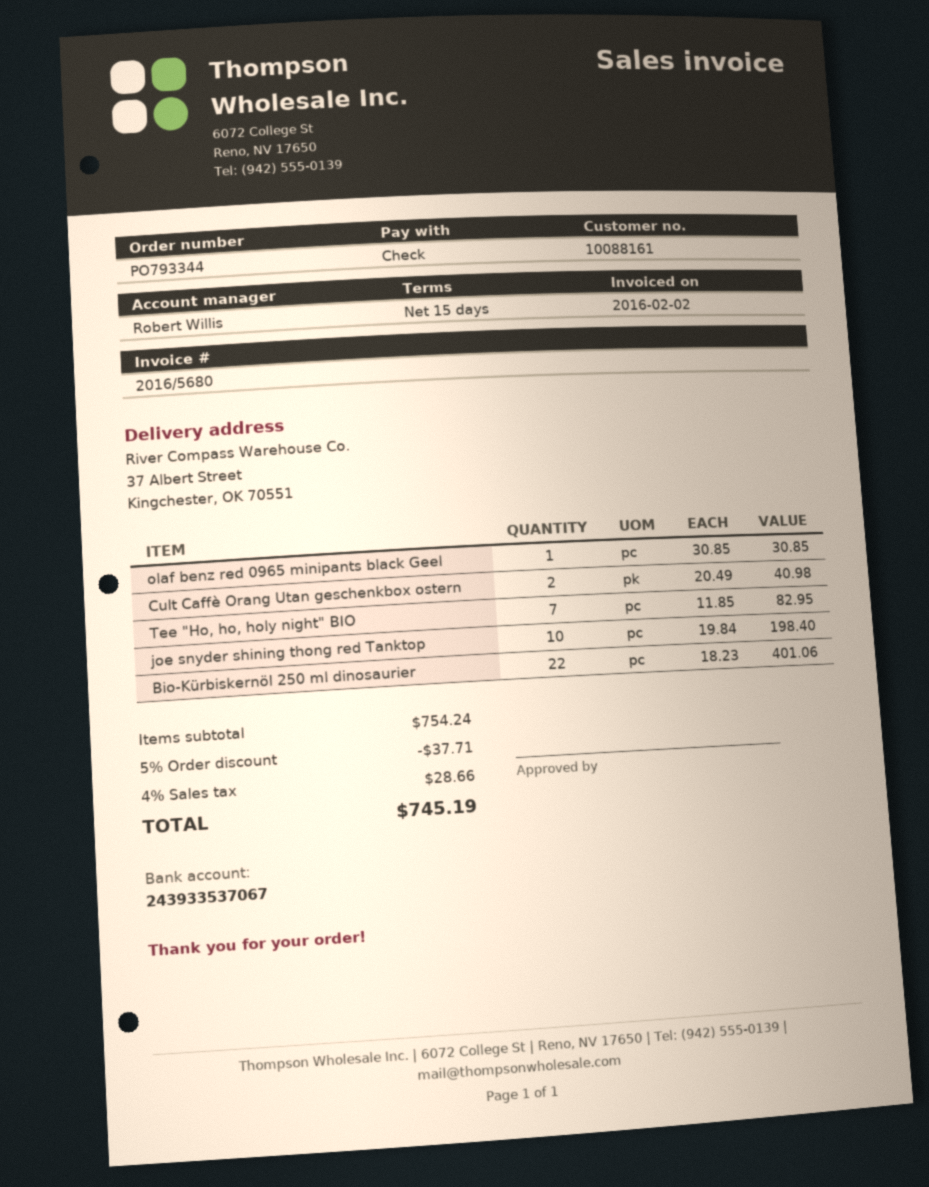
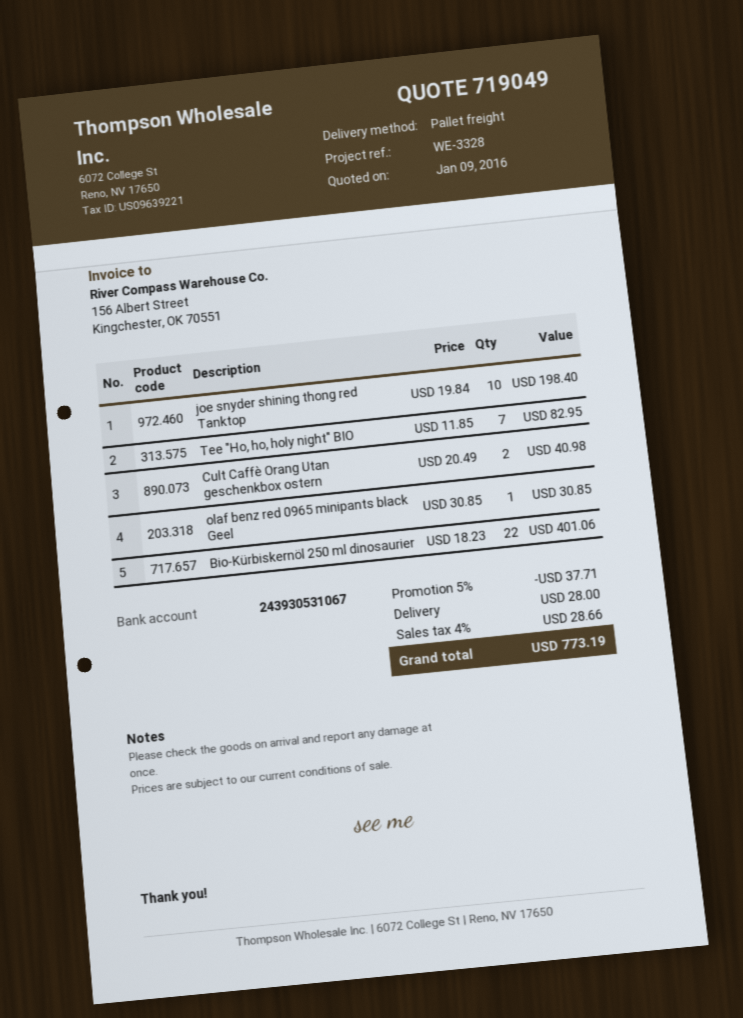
bank account: 243933537067 -> 243930531067
shipping: none -> 28.00
total: 745.19 -> 773.19

